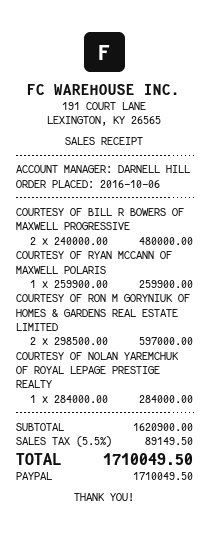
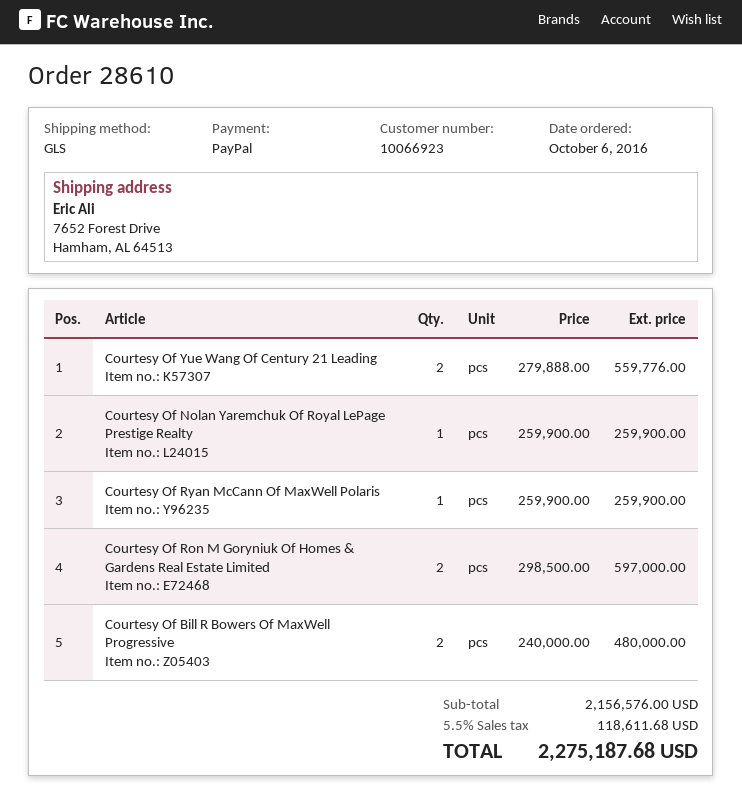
COURTESY OF NOLAN YAREMCHUK OF ROYAL LEPAGE PRESTIGE REALTY: 1 x 284000.00 = 284000.00 -> 1 x 259900.00 = 259900.00
Courtesy Of Yue Wang Of Century 21 Leading: none -> 2 x 279888.00 = 559776.00
subtotal: 1620900.00 -> 2156576.00
tax: 5.5% = 89149.50 -> 5.5% = 118611.68
total: 1710049.50 -> 2275187.68

